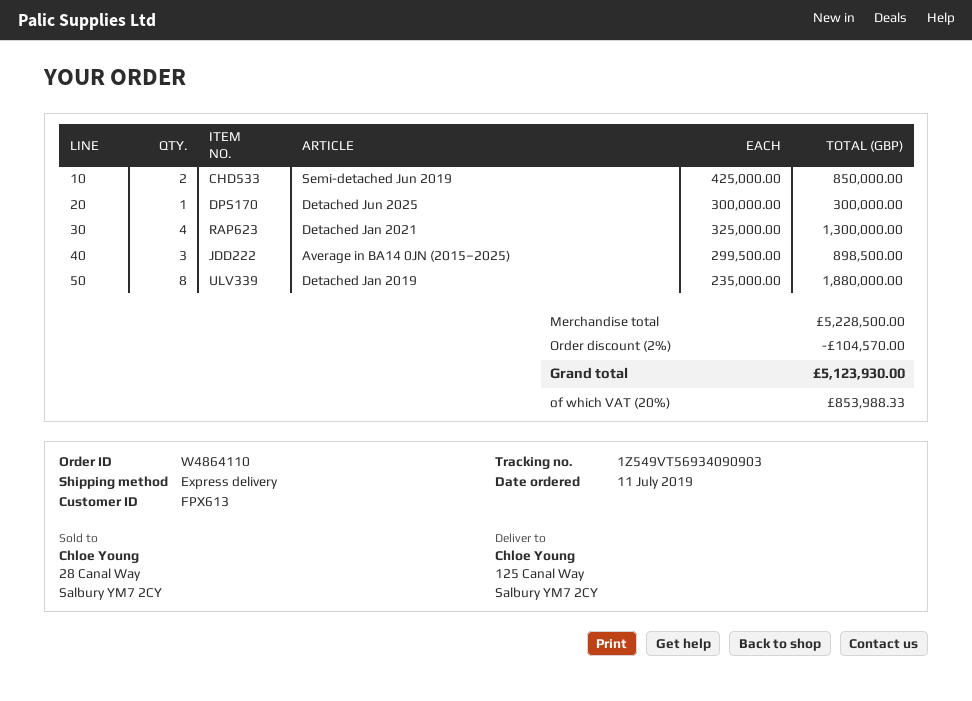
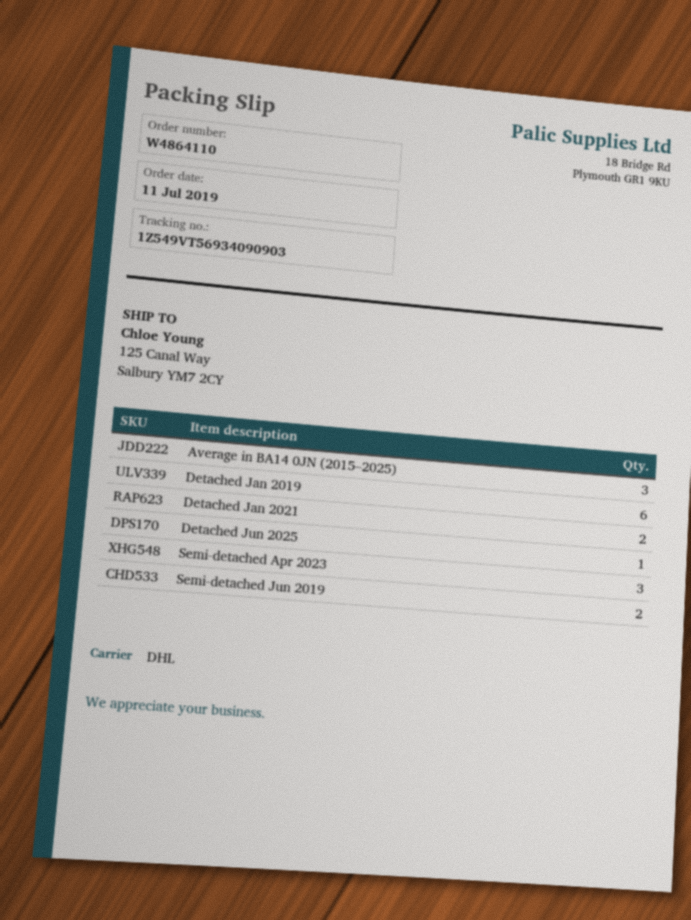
shipping method: express -> DHL
Detached Jan 2021: 4 -> 2
Detached Jan 2019: 8 -> 6
Semi-detached Apr 2023: none -> 3

